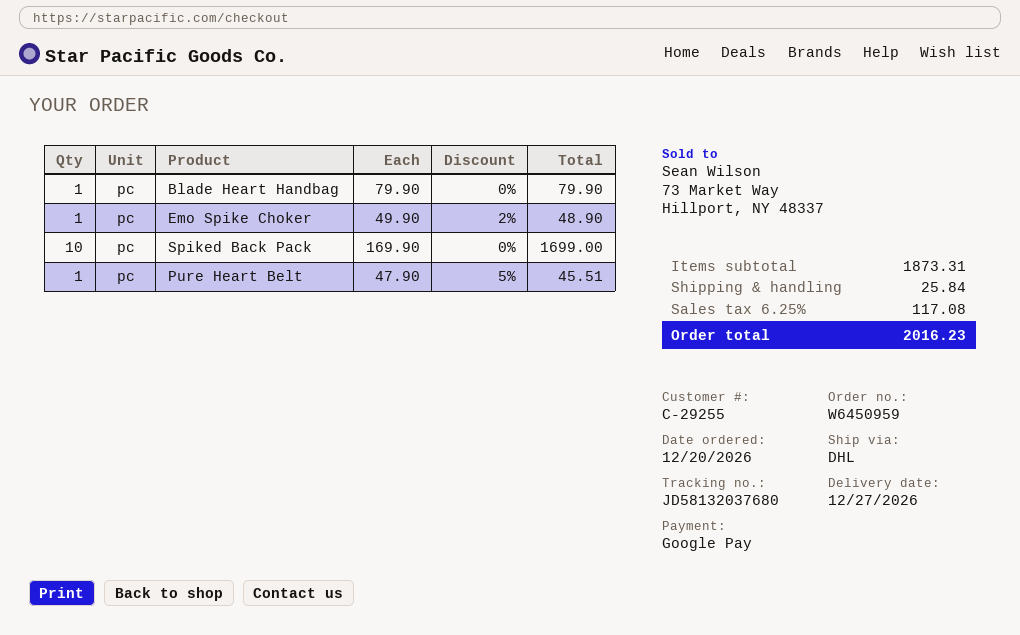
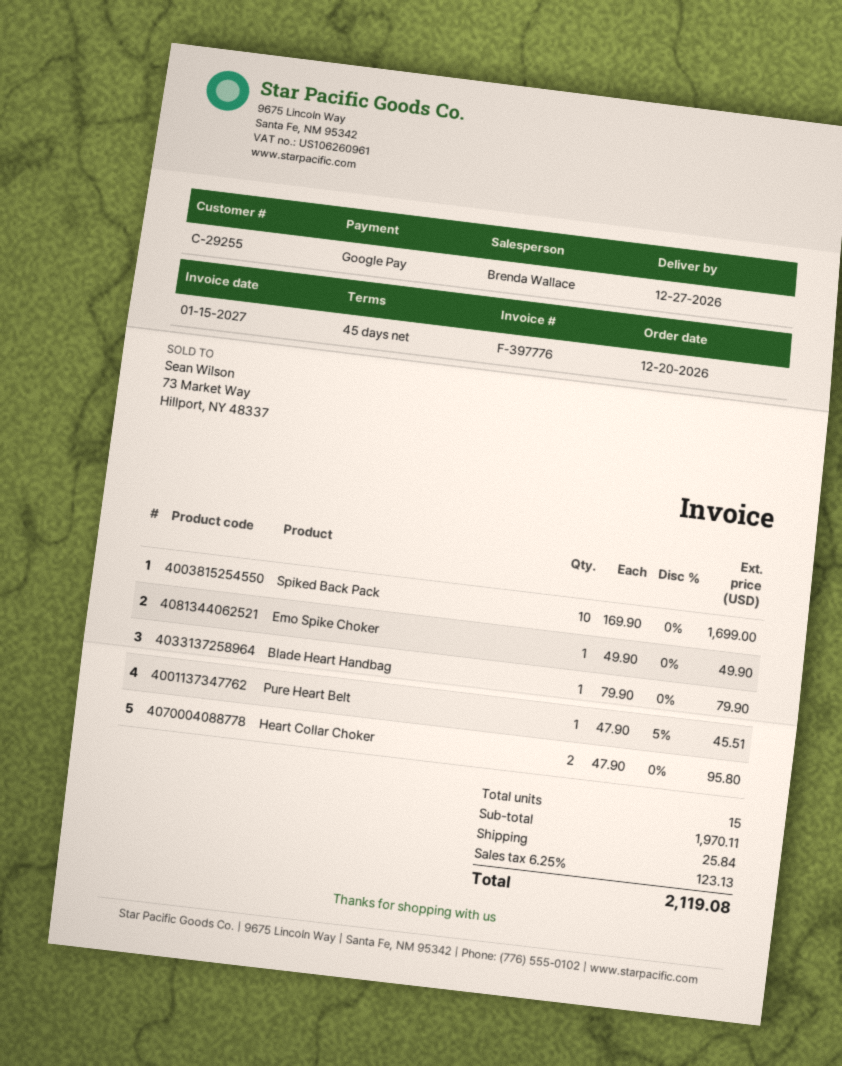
Emo Spike Choker: 1 x 49.90 - 2% = 48.90 -> 1 x 49.90 = 49.90
Heart Collar Choker: none -> 2 x 47.90 = 95.80
subtotal: 1873.31 -> 1970.11
tax: 6.25% = 117.08 -> 6.25% = 123.13
total: 2016.23 -> 2119.08

